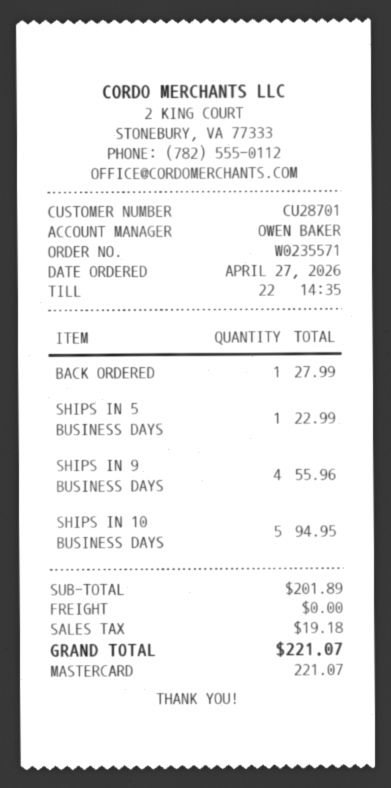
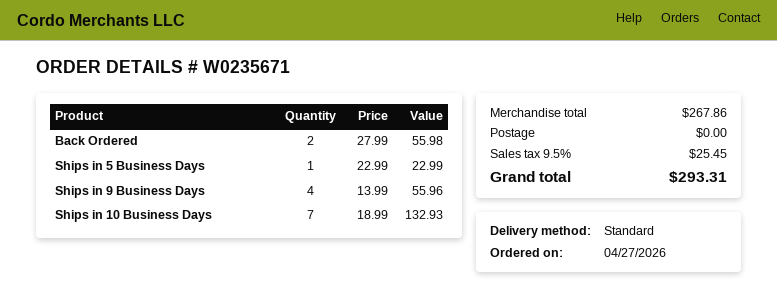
order number: W0235571 -> W0235671
BACK ORDERED: 1 for 27.99 -> 2 for 55.98
SHIPS IN 10 BUSINESS DAYS: 5 for 94.95 -> 7 for 132.93
subtotal: 201.89 -> 267.86
tax: 19.18 -> 25.45
total: 221.07 -> 293.31

